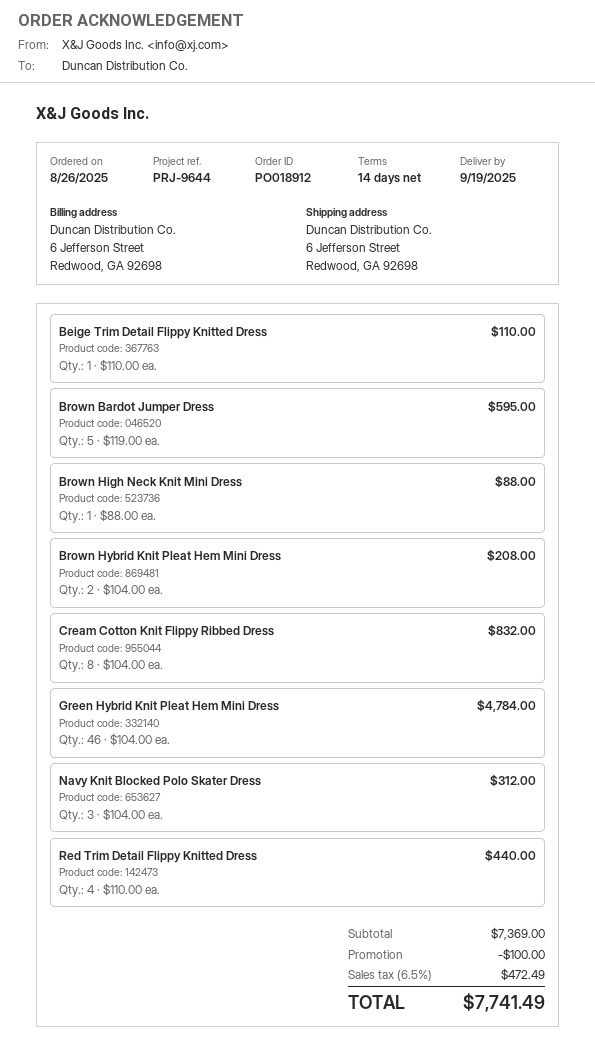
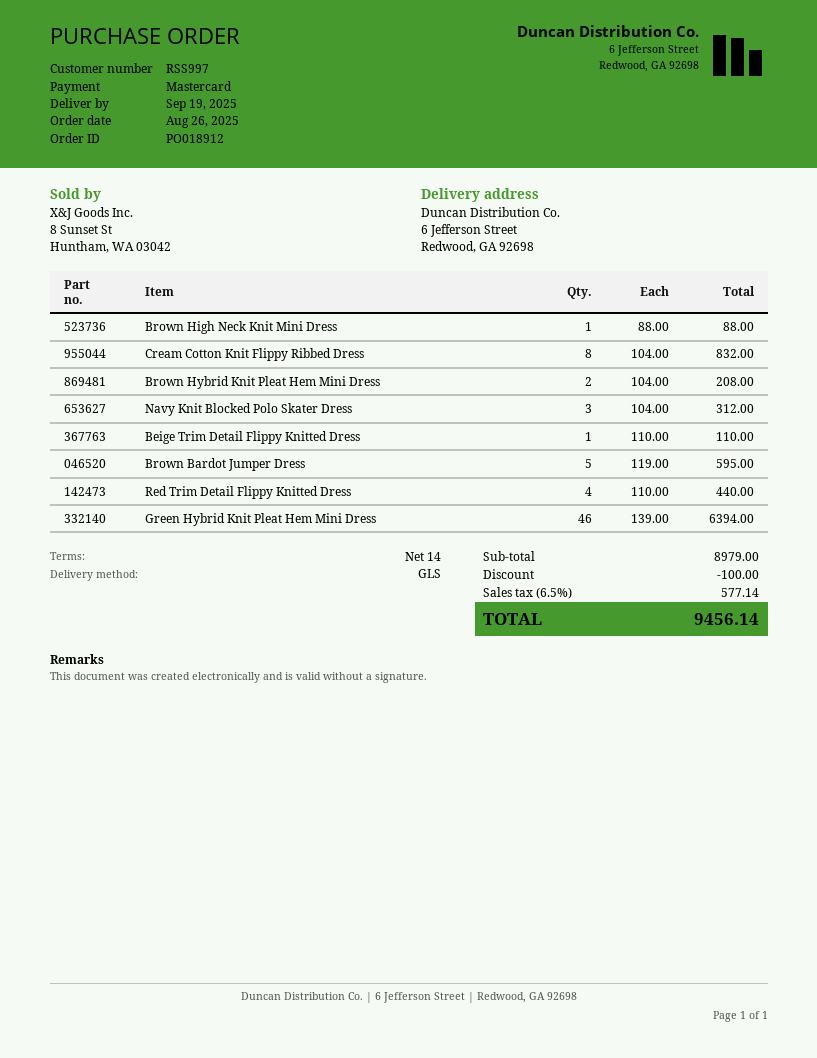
Green Hybrid Knit Pleat Hem Mini Dress: 46 x 104.00 = 4784.00 -> 46 x 139.00 = 6394.00
subtotal: 7369.00 -> 8979.00
tax: 6.5% = 472.49 -> 6.5% = 577.14
total: 7741.49 -> 9456.14

